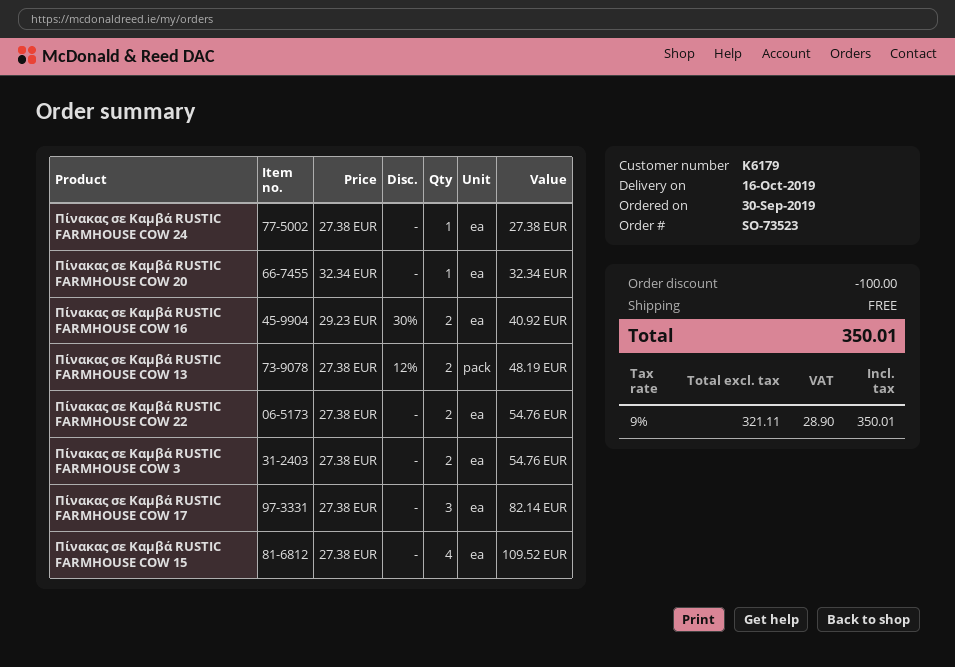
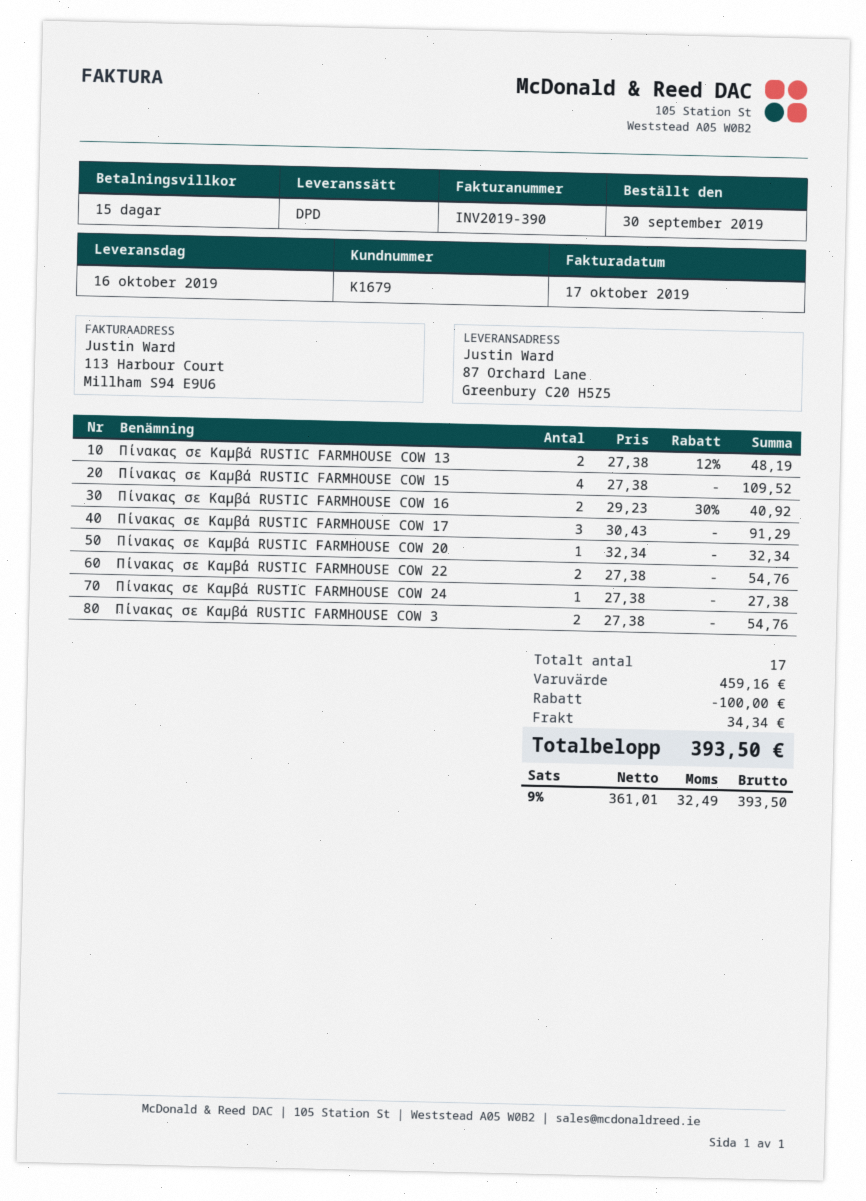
customer number: K6179 -> K1679
Πίνακας σε Καμβά RUSTIC FARMHOUSE COW 17: 3 x 27.38 = 82.14 -> 3 x 30.43 = 91.29
shipping: 0.00 -> 34.34
net: 321.11 -> 361.01
tax: 9% = 28.90 -> 9% = 32.49
total: 350.01 -> 393.50

